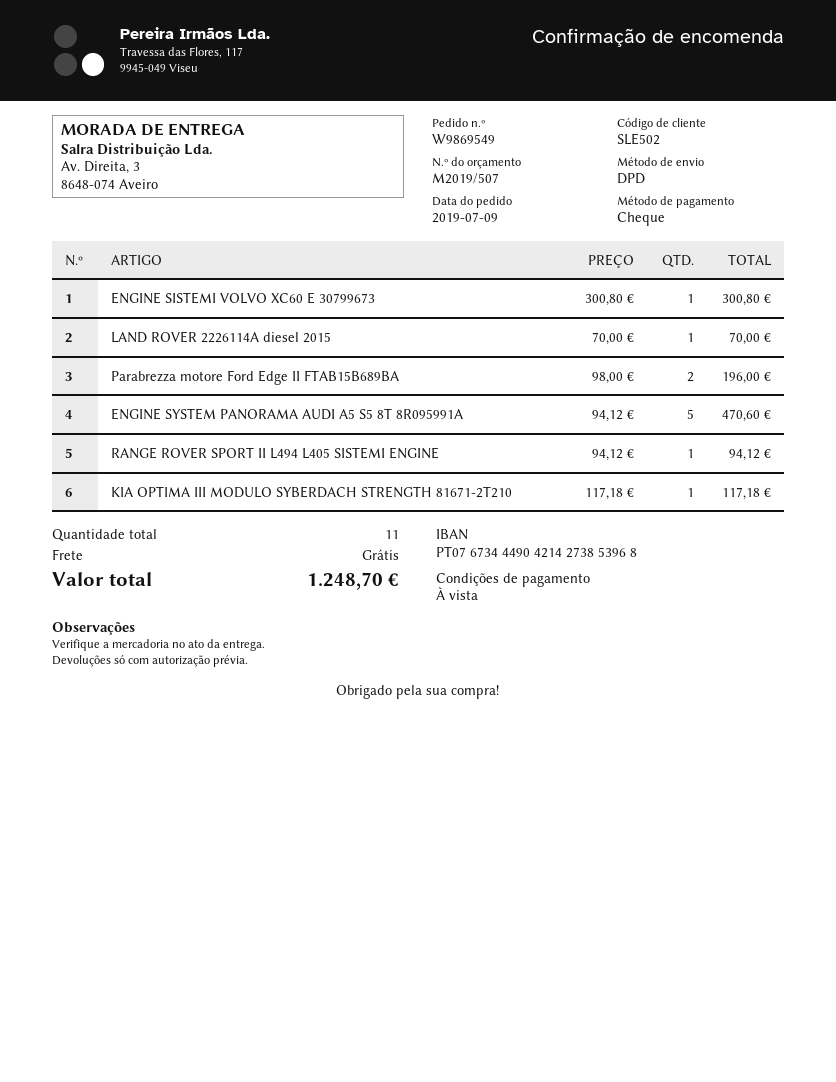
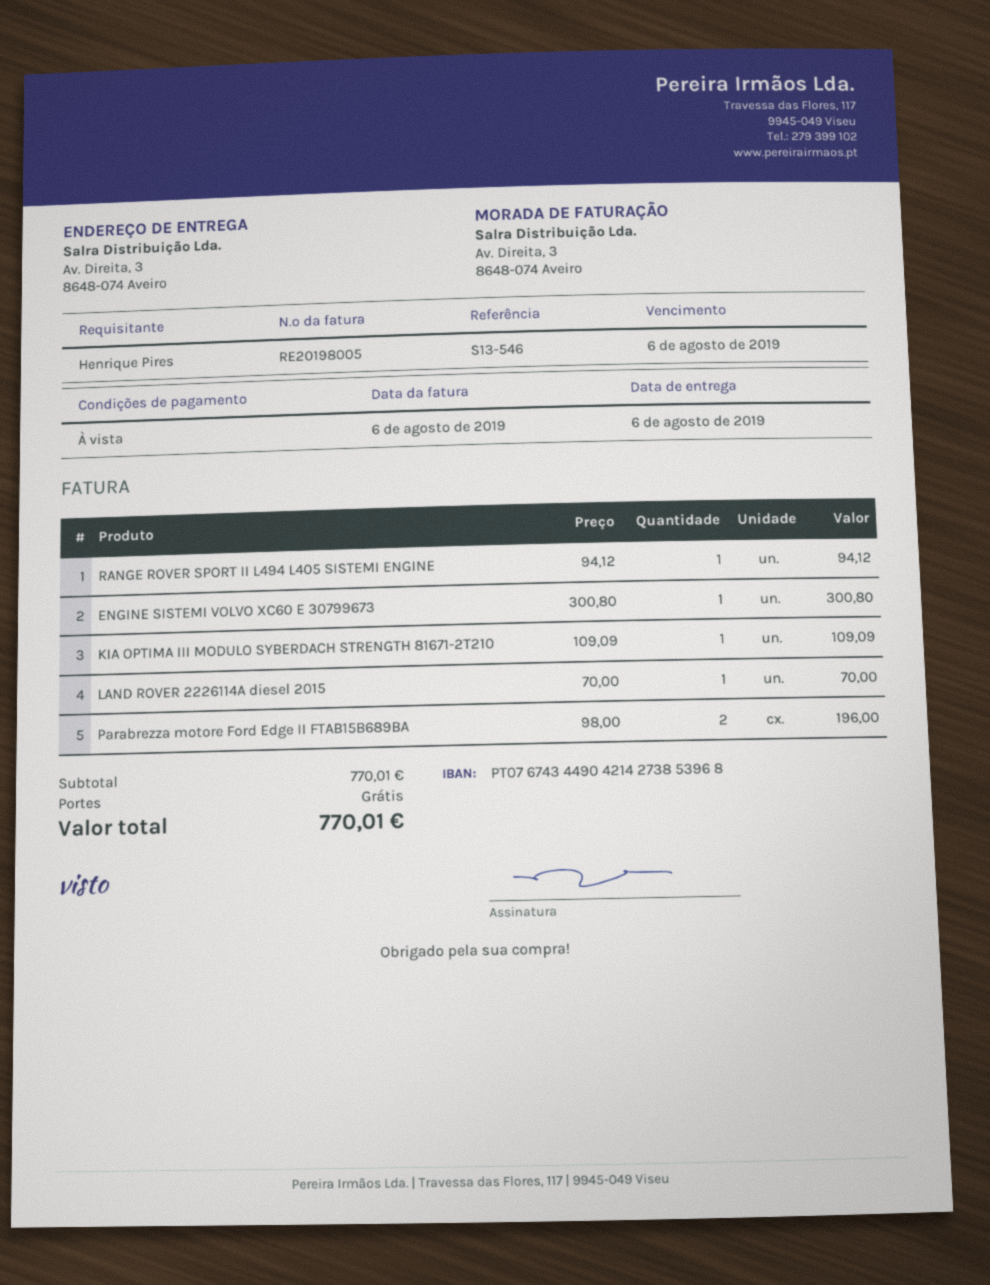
bank account: PT07673444904214273853968 -> PT07674344904214273853968
ENGINE SYSTEM PANORAMA AUDI A5 S5 8T 8R095991A: 5 x 94.12 = 470.60 -> none
KIA OPTIMA III MODULO SYBERDACH STRENGTH 81671-2T210: 1 x 117.18 = 117.18 -> 1 x 109.09 = 109.09
total: 1248.70 -> 770.01

